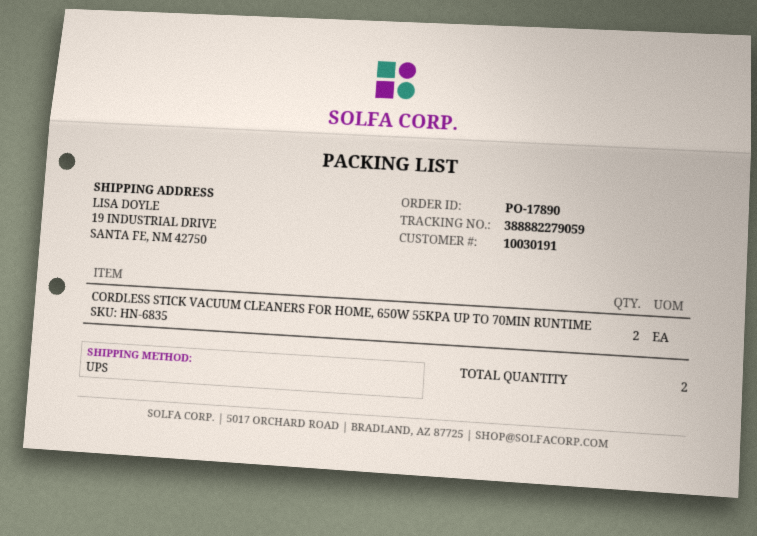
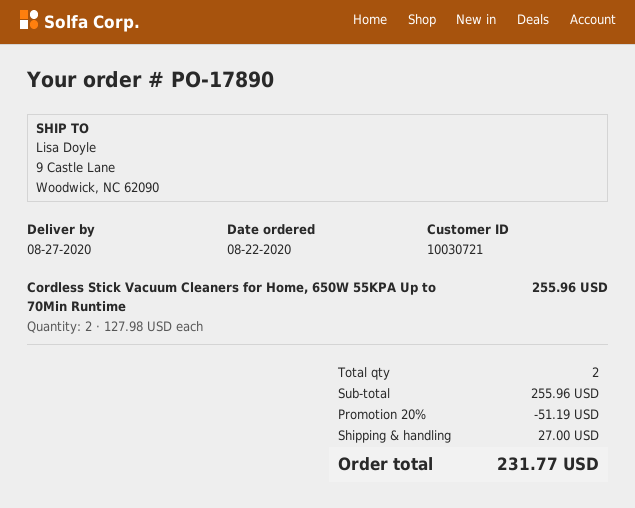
customer number: 10030191 -> 10030721
ship to: 19 INDUSTRIAL DRIVE, SANTA FE, NM 42750 -> 9 Castle Lane, Woodwick, NC 62090

